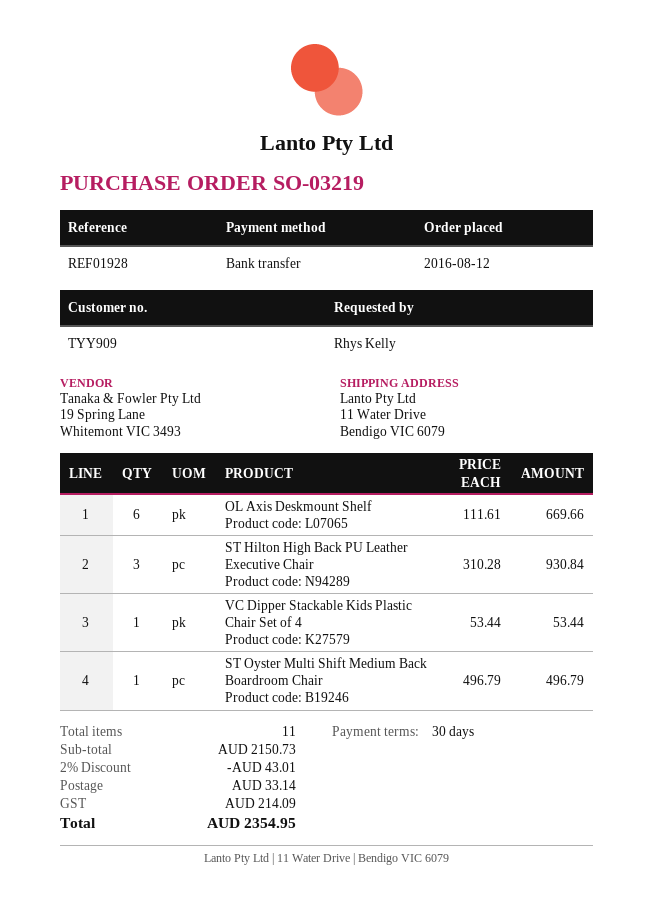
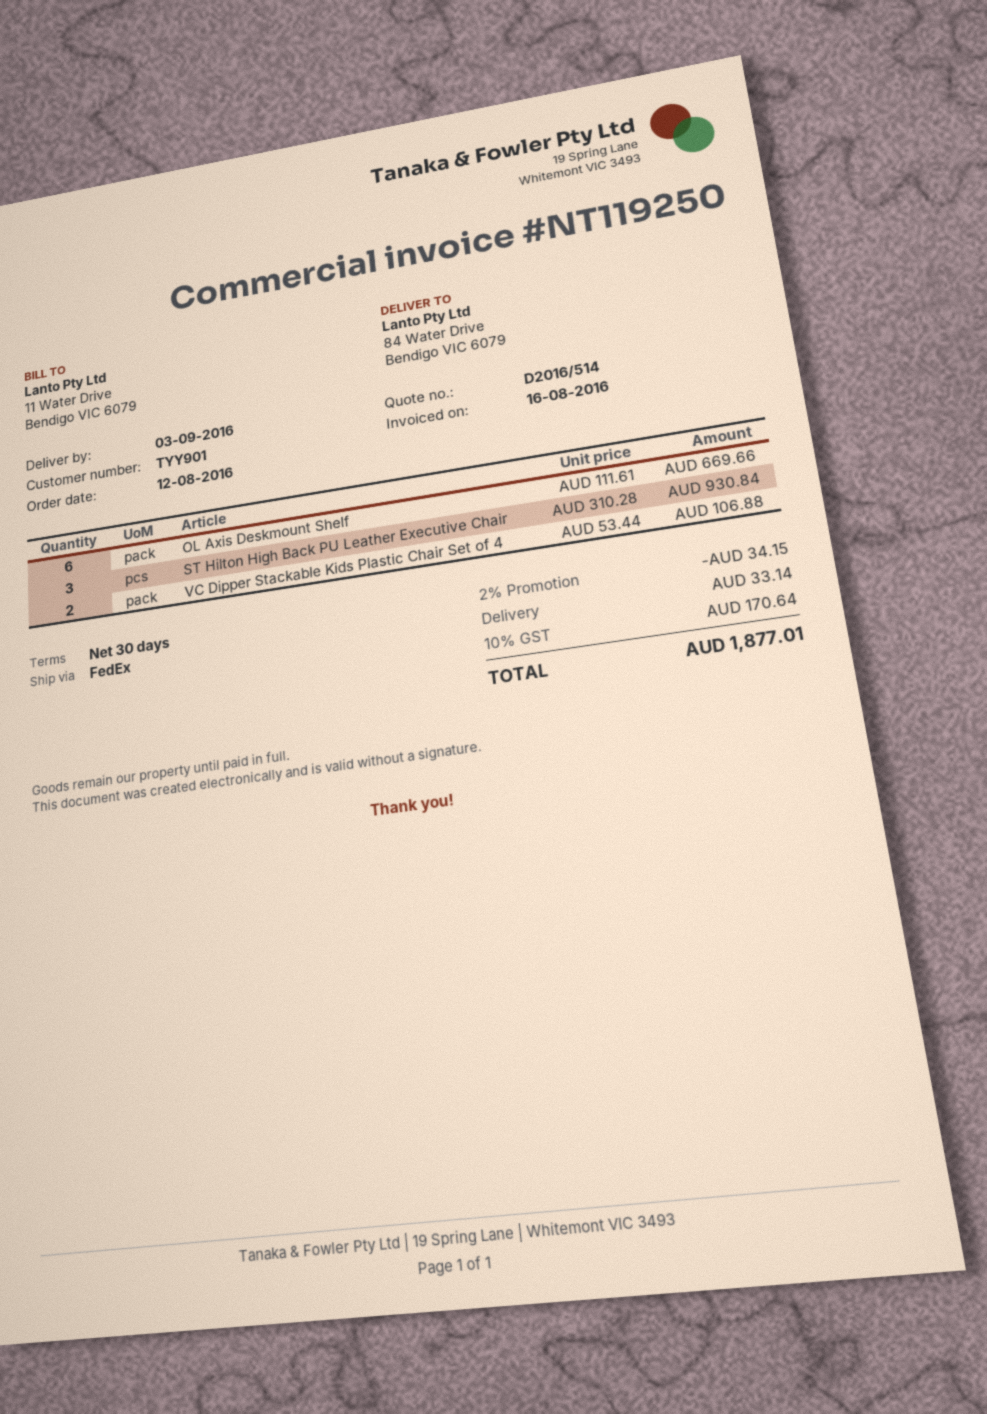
customer number: TYY909 -> TYY901
ship to: 11 Water Drive, Bendigo VIC 6079 -> 84 Water Drive, Bendigo VIC 6079
VC Dipper Stackable Kids Plastic Chair Set of 4: 1 x 53.44 = 53.44 -> 2 x 53.44 = 106.88
ST Oyster Multi Shift Medium Back Boardroom Chair: 1 x 496.79 = 496.79 -> none
discount: 2% = 43.01 -> 2% = 34.15
tax: 214.09 -> 170.64
total: 2354.95 -> 1877.01

